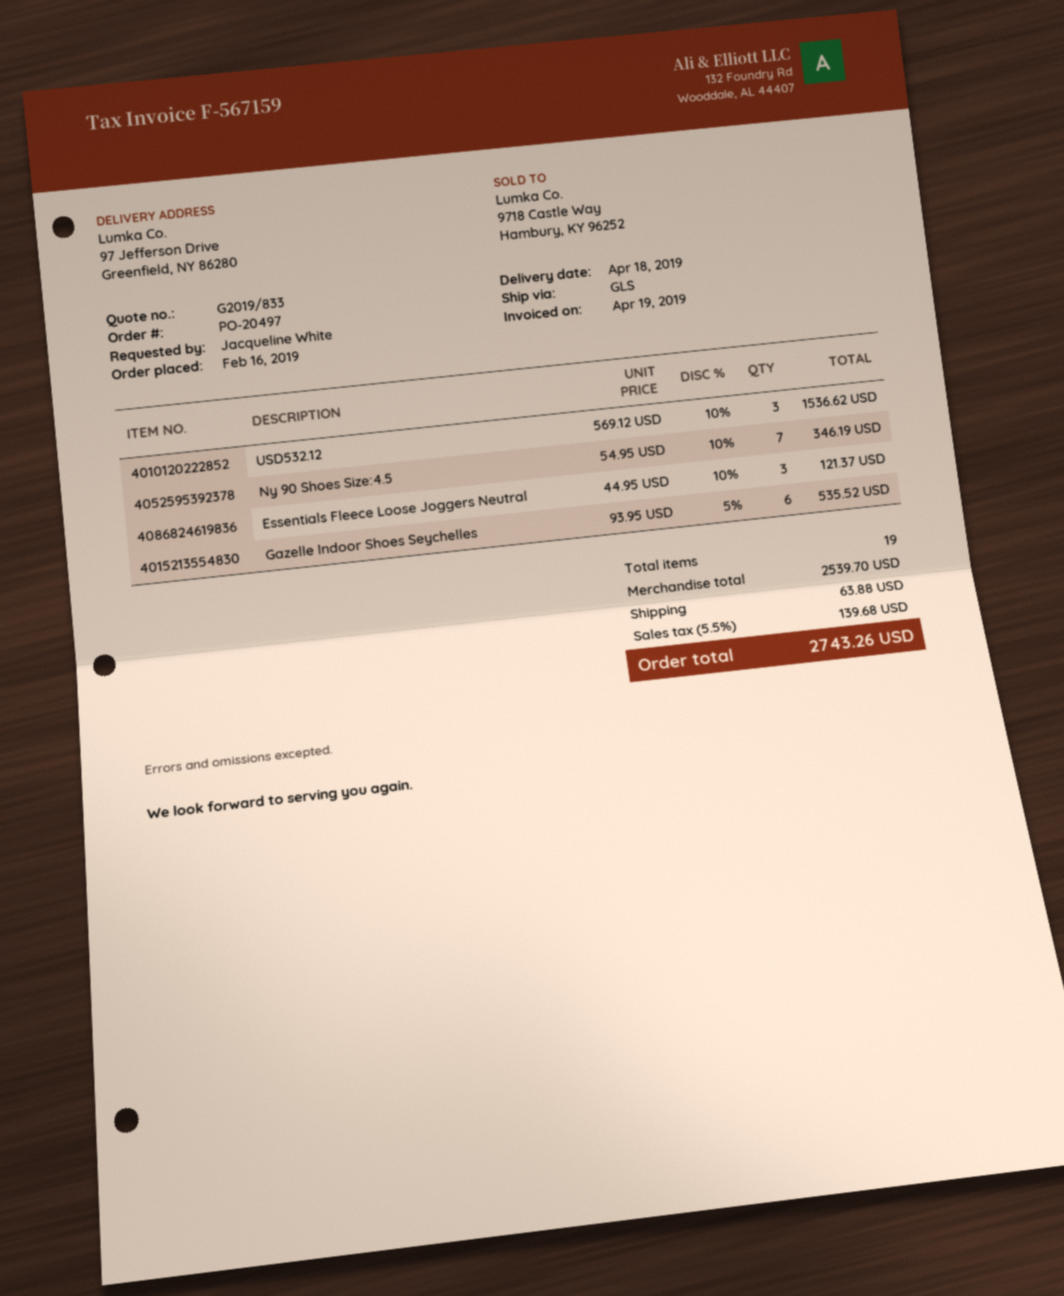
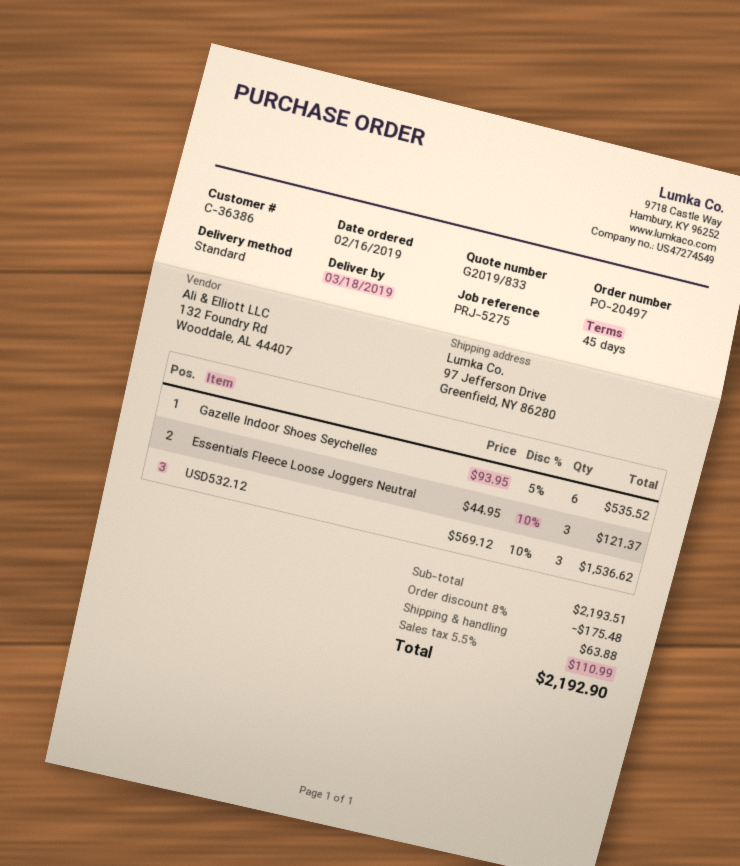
delivery date: 2019-04-18 -> 2019-03-18
shipping method: GLS -> standard
Ny 90 Shoes Size:4.5: 7 x 54.95 - 10% = 346.19 -> none
subtotal: 2539.70 -> 2193.51
discount: none -> 8% = 175.48
tax: 5.5% = 139.68 -> 5.5% = 110.99
total: 2743.26 -> 2192.90

